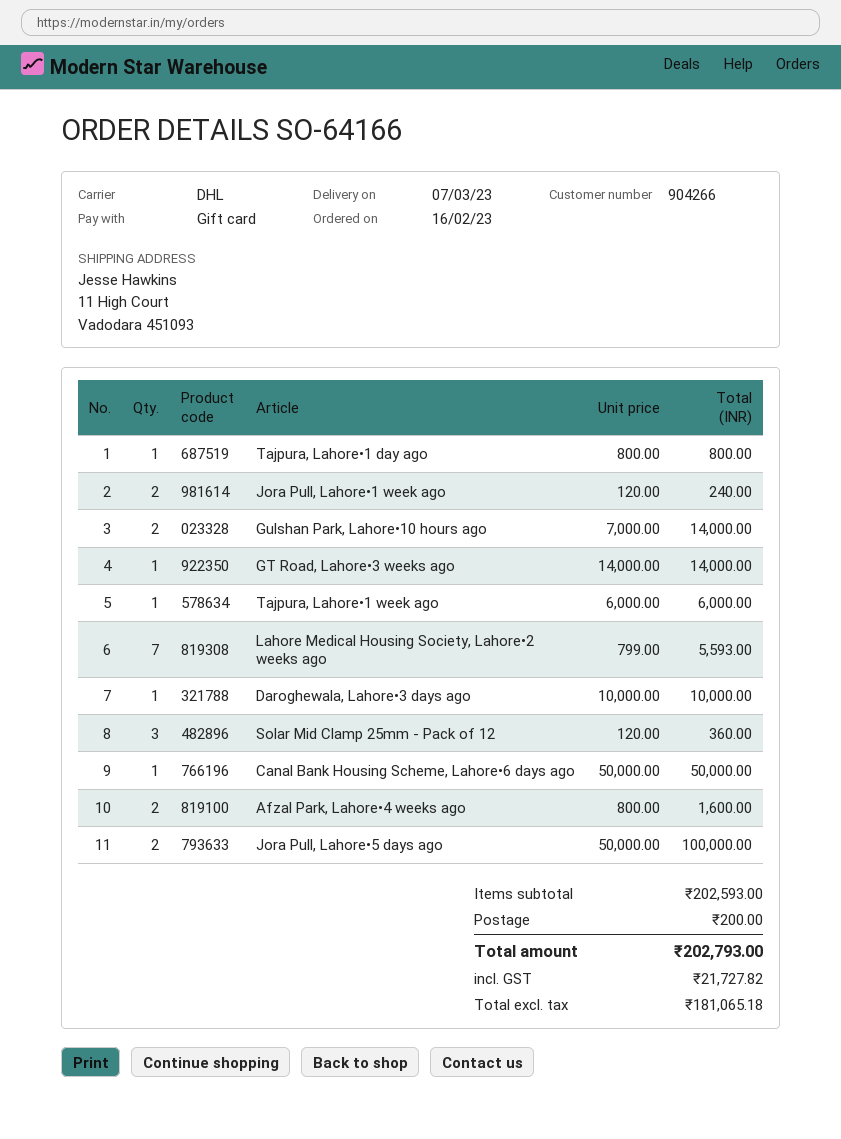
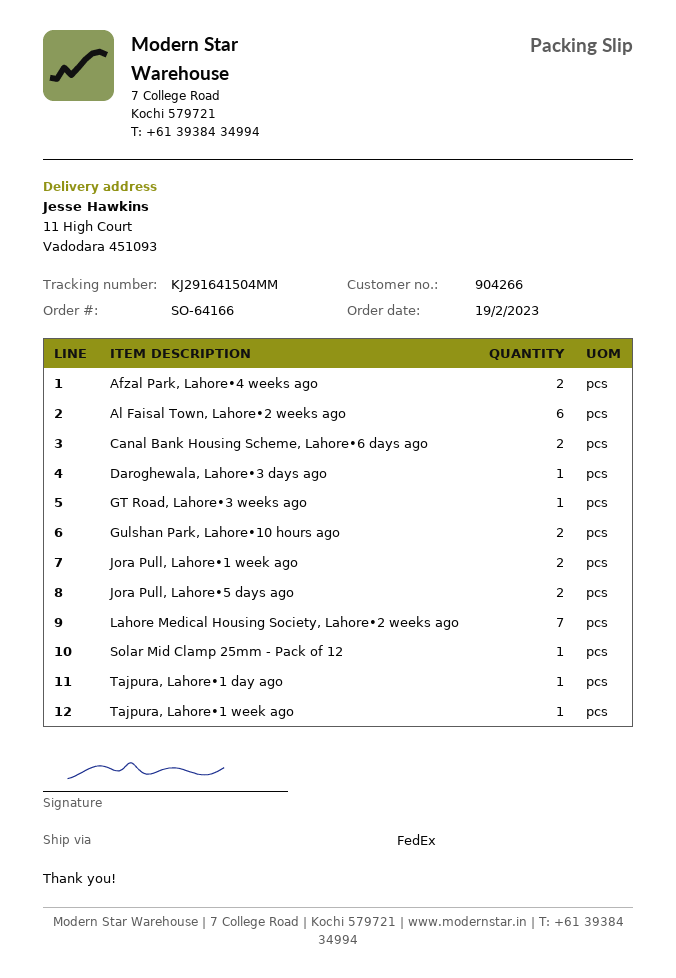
order date: 2023-02-16 -> 2023-02-19
shipping method: DHL -> FedEx
Solar Mid Clamp 25mm - Pack of 12: 3 -> 1
Canal Bank Housing Scheme, Lahore•6 days ago: 1 -> 2
Al Faisal Town, Lahore•2 weeks ago: none -> 6

